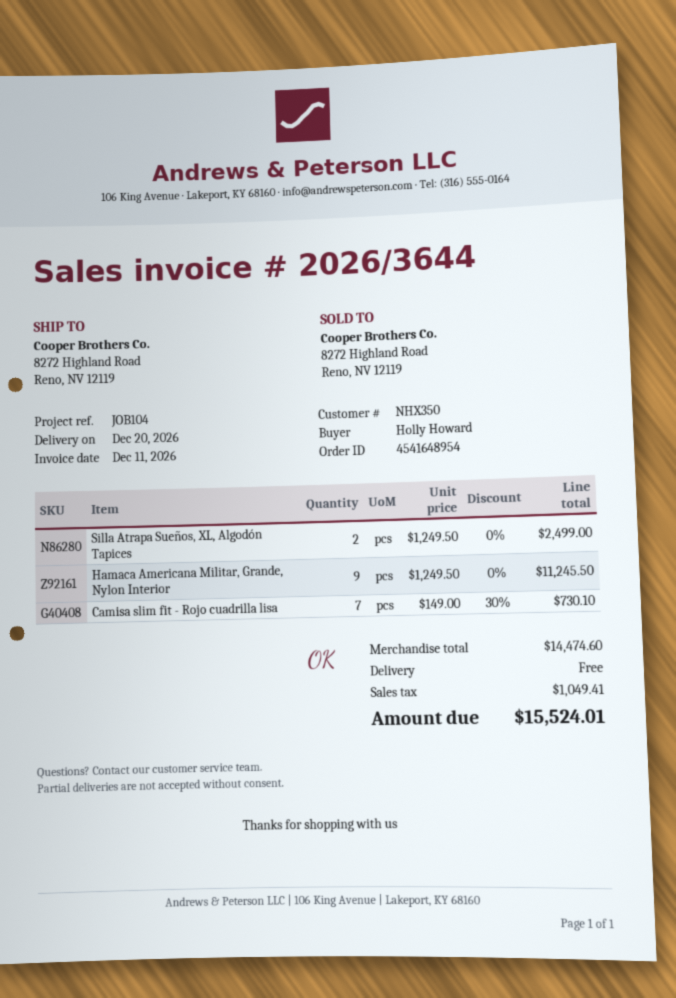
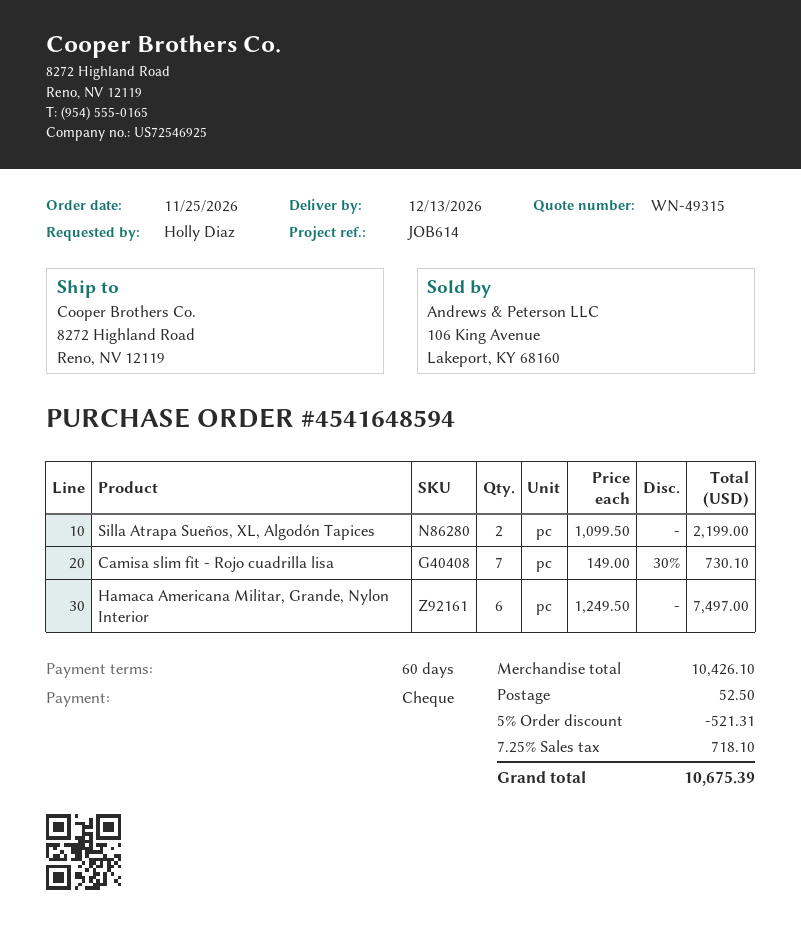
order number: 4541648954 -> 4541648594
delivery date: 2026-12-20 -> 2026-12-13
reference: JOB104 -> JOB614
ordered by: Holly Howard -> Holly Diaz
Silla Atrapa Sueños, XL, Algodón Tapices: 2 x 1249.50 = 2499.00 -> 2 x 1099.50 = 2199.00
Hamaca Americana Militar, Grande, Nylon Interior: 9 x 1249.50 = 11245.50 -> 6 x 1249.50 = 7497.00
subtotal: 14474.60 -> 10426.10
discount: none -> 5% = 521.31
shipping: 0.00 -> 52.50
tax: 1049.41 -> 718.10
total: 15524.01 -> 10675.39

